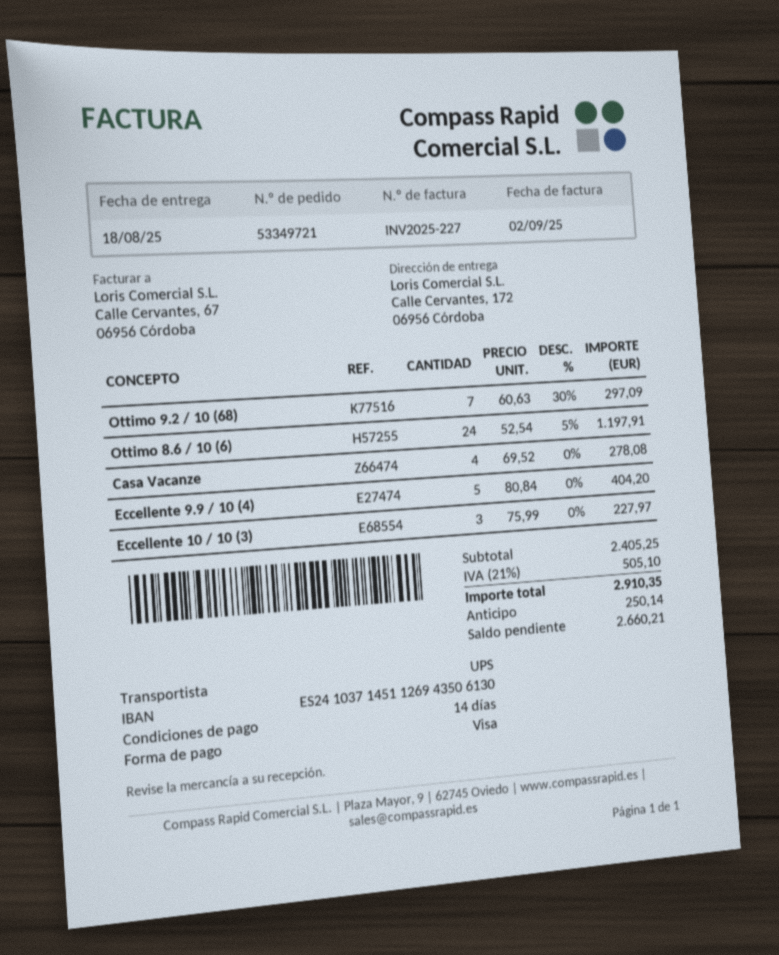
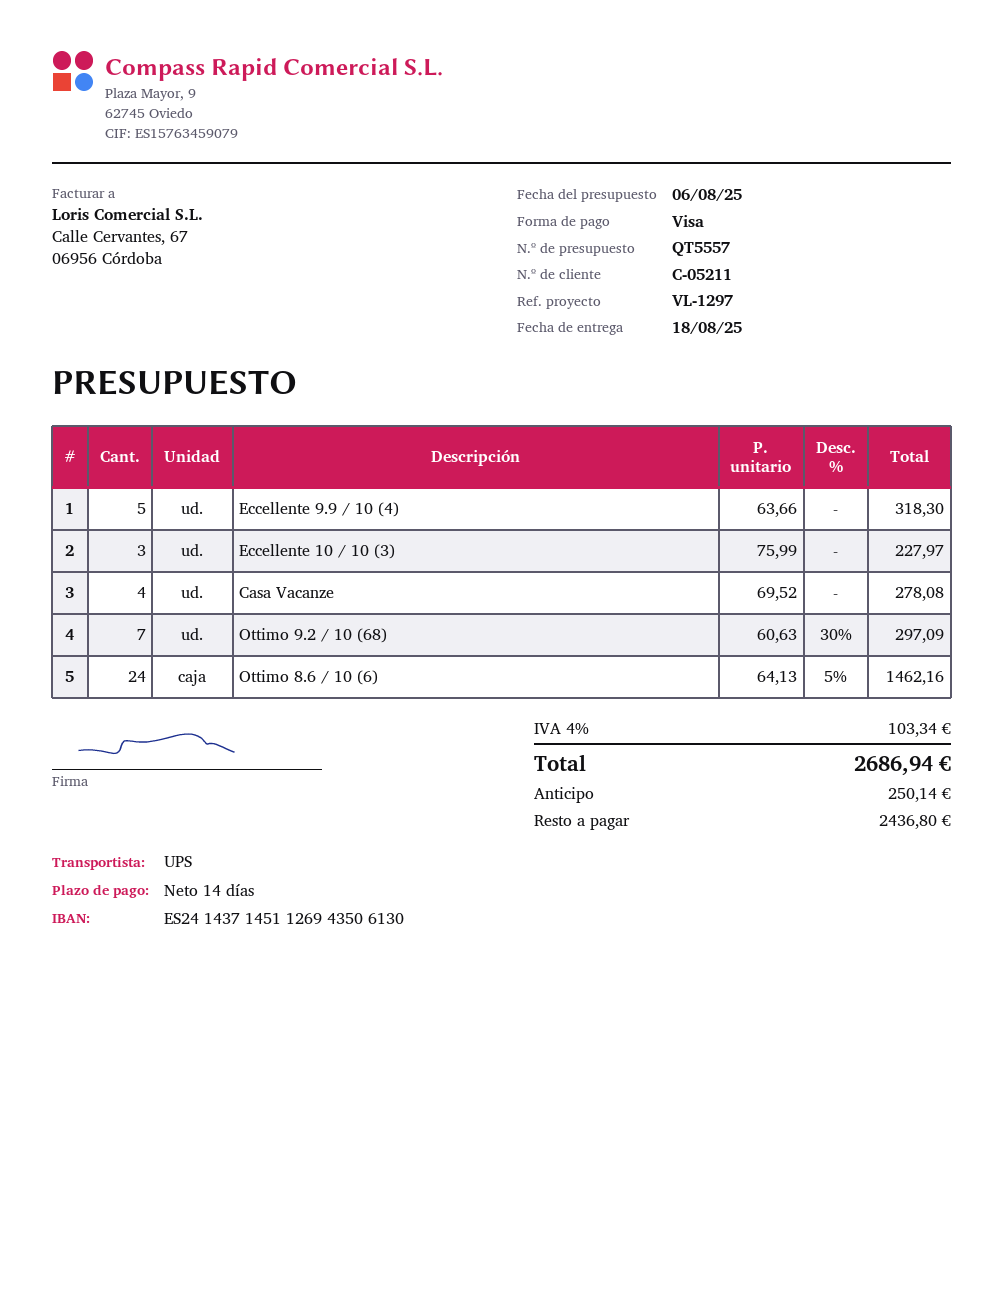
bank account: ES2410371451126943506130 -> ES2414371451126943506130
Ottimo 8.6 / 10 (6): 24 x 52.54 - 5% = 1197.91 -> 24 x 64.13 - 5% = 1462.16
Eccellente 9.9 / 10 (4): 5 x 80.84 = 404.20 -> 5 x 63.66 = 318.30
tax: 21% = 505.10 -> 4% = 103.34
total: 2910.35 -> 2686.94
balance: 2660.21 -> 2436.80

